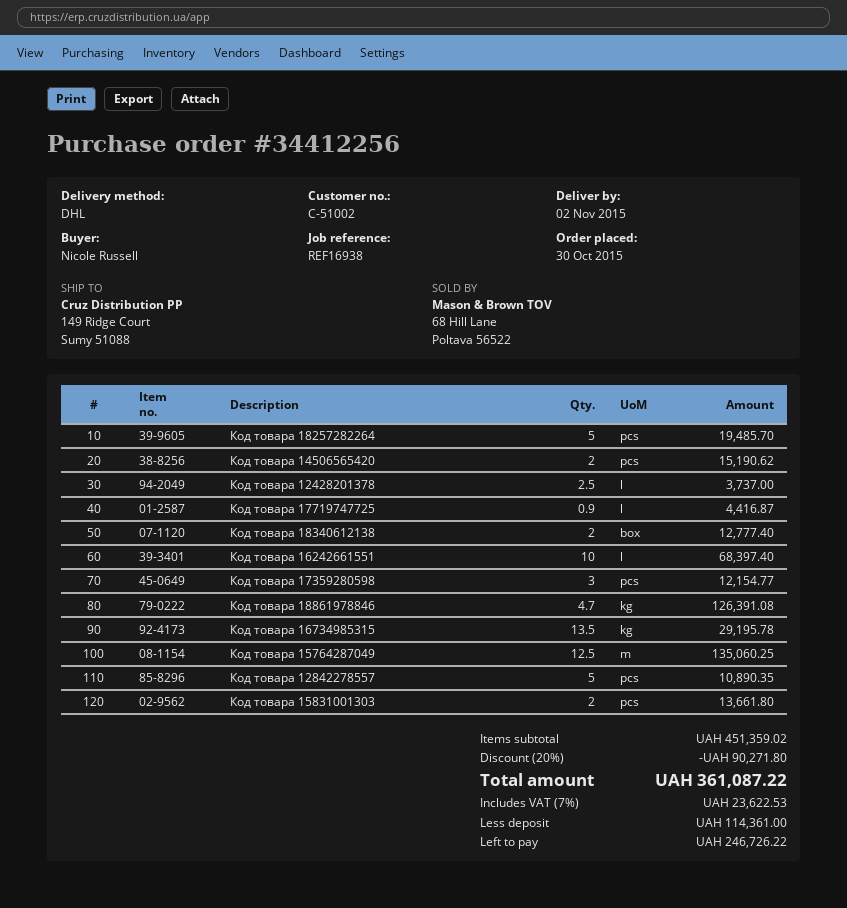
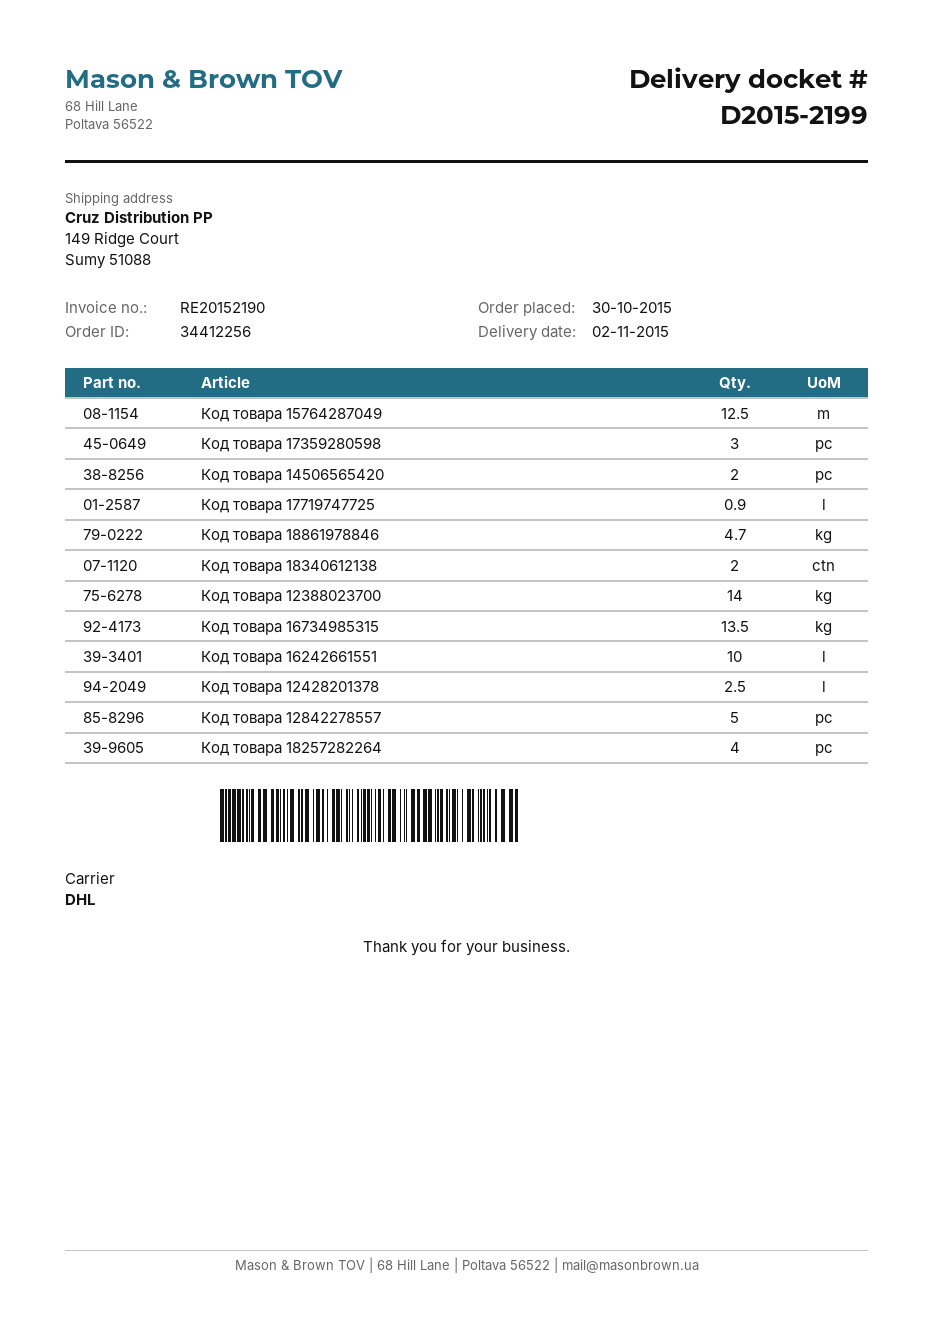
Код товара 18257282264: 5 -> 4
Код товара 15831001303: 2 -> none
Код товара 12388023700: none -> 14

